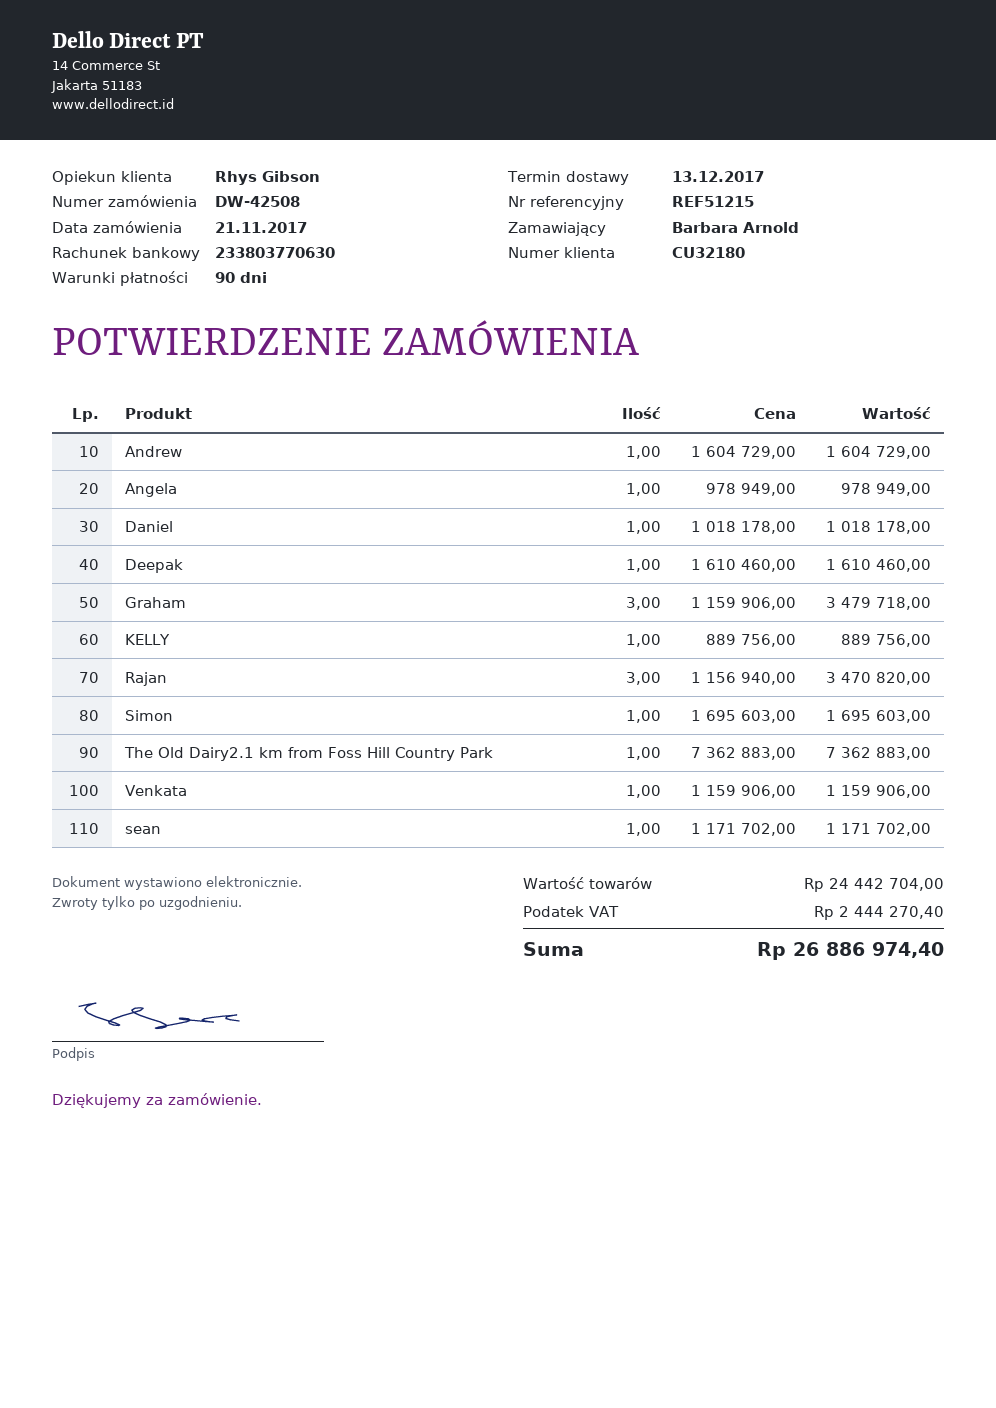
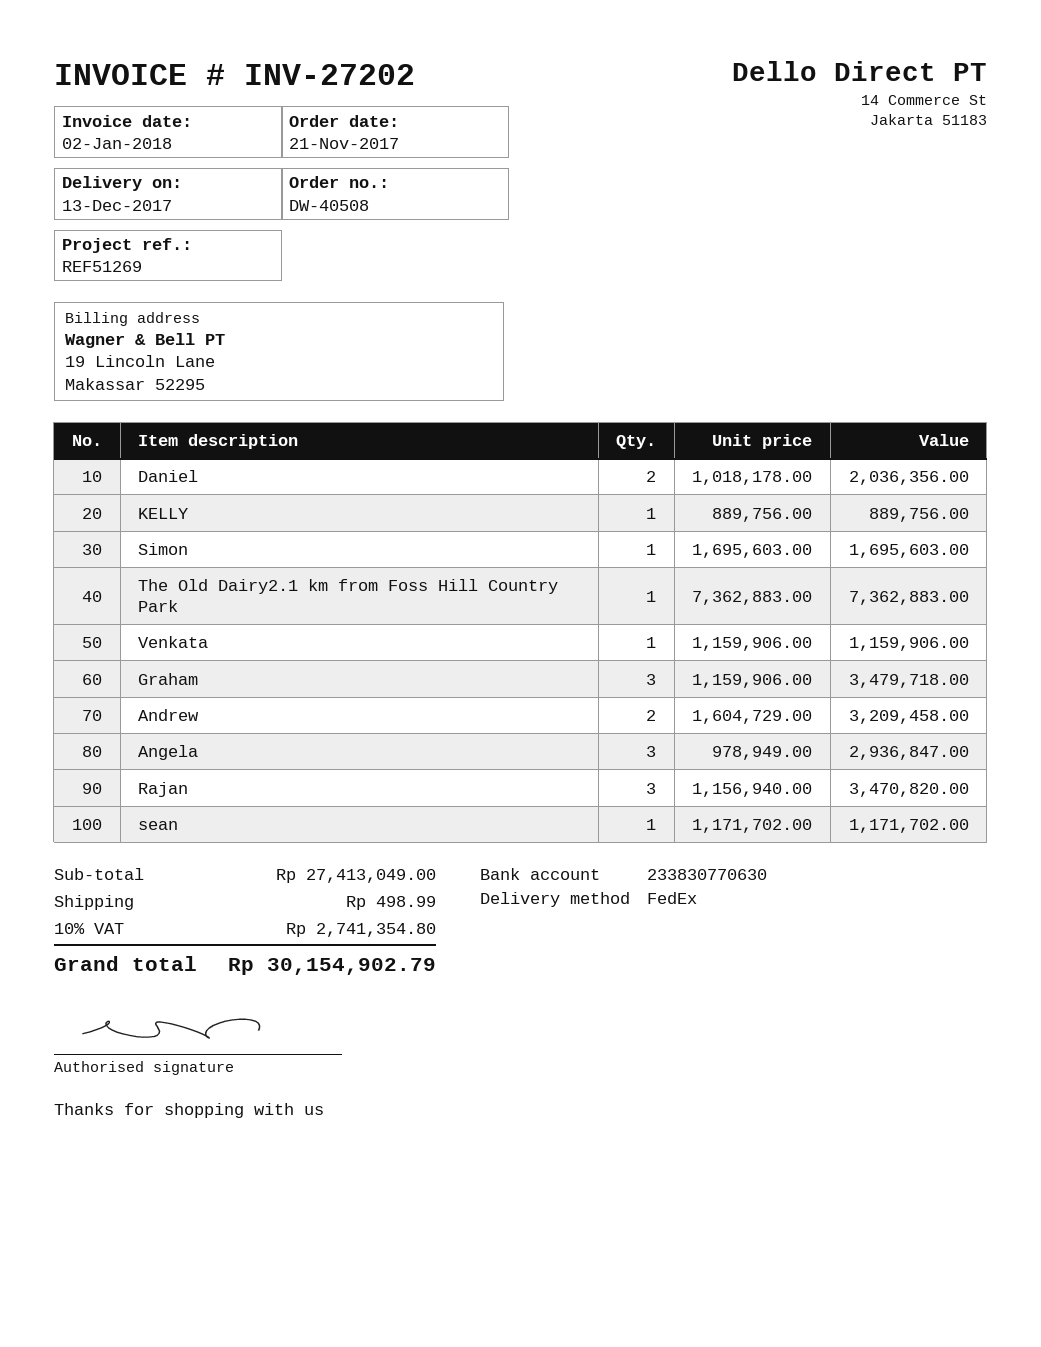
order number: DW-42508 -> DW-40508
reference: REF51215 -> REF51269
bank account: 233803770630 -> 233830770630
Andrew: 1 x 1604729.00 = 1604729.00 -> 2 x 1604729.00 = 3209458.00
Angela: 1 x 978949.00 = 978949.00 -> 3 x 978949.00 = 2936847.00
Daniel: 1 x 1018178.00 = 1018178.00 -> 2 x 1018178.00 = 2036356.00
Deepak: 1 x 1610460.00 = 1610460.00 -> none
subtotal: 24442704.00 -> 27413049.00
shipping: none -> 498.99
tax: 2444270.40 -> 2741354.80
total: 26886974.40 -> 30154902.79

